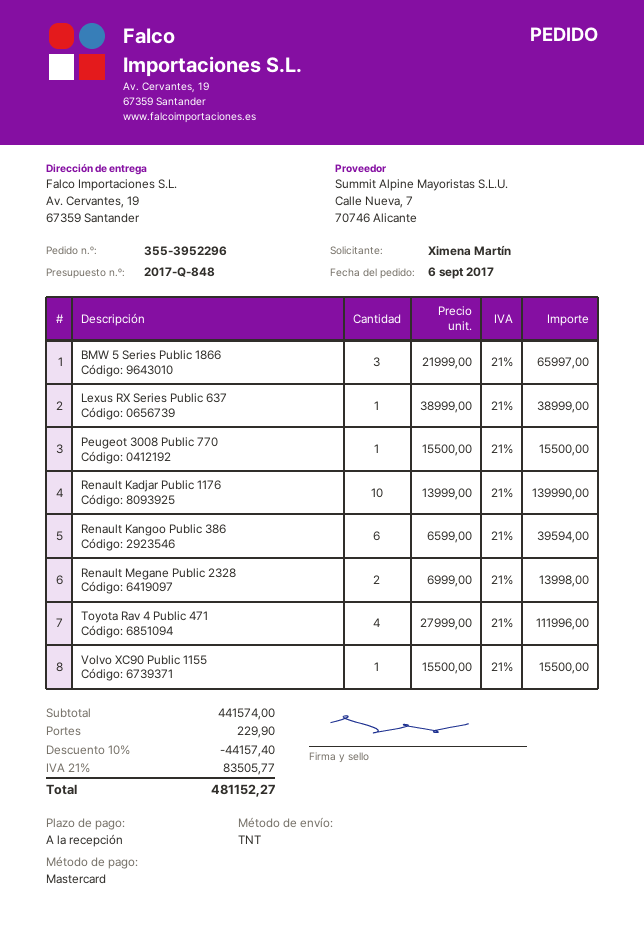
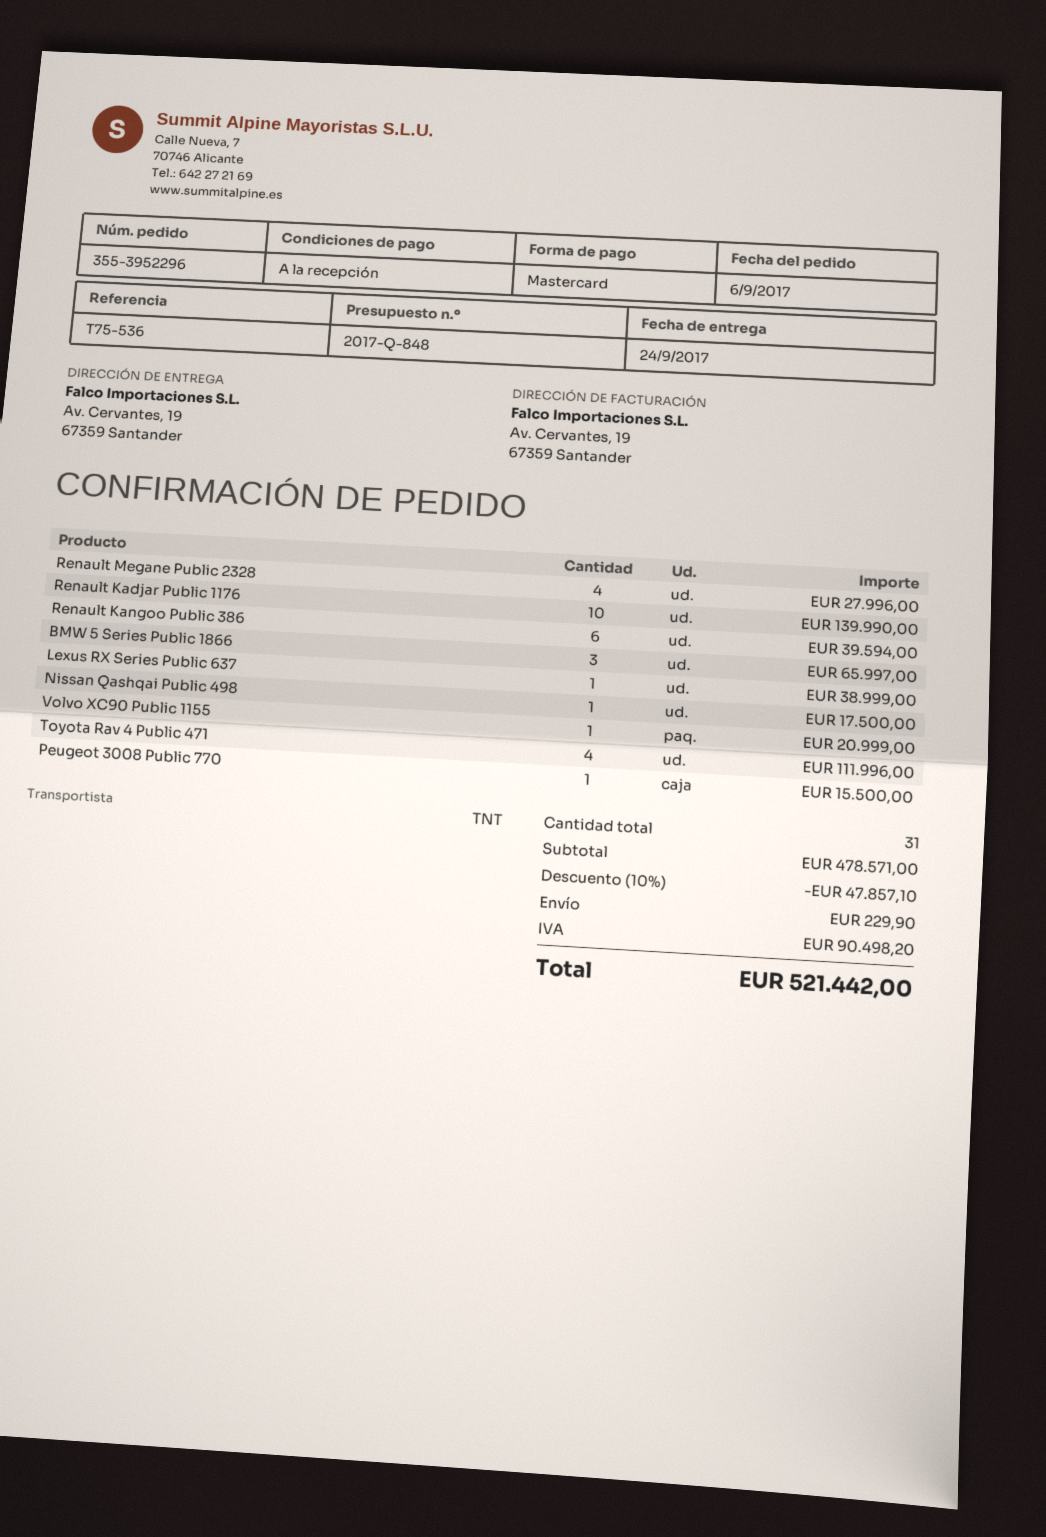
Renault Megane Public 2328: 2 for 13998.00 -> 4 for 27996.00
Volvo XC90 Public 1155: 1 for 15500.00 -> 1 for 20999.00
Nissan Qashqai Public 498: none -> 1 for 17500.00
subtotal: 441574.00 -> 478571.00
discount: 10% = 44157.40 -> 10% = 47857.10
tax: 83505.77 -> 90498.20
total: 481152.27 -> 521442.00

